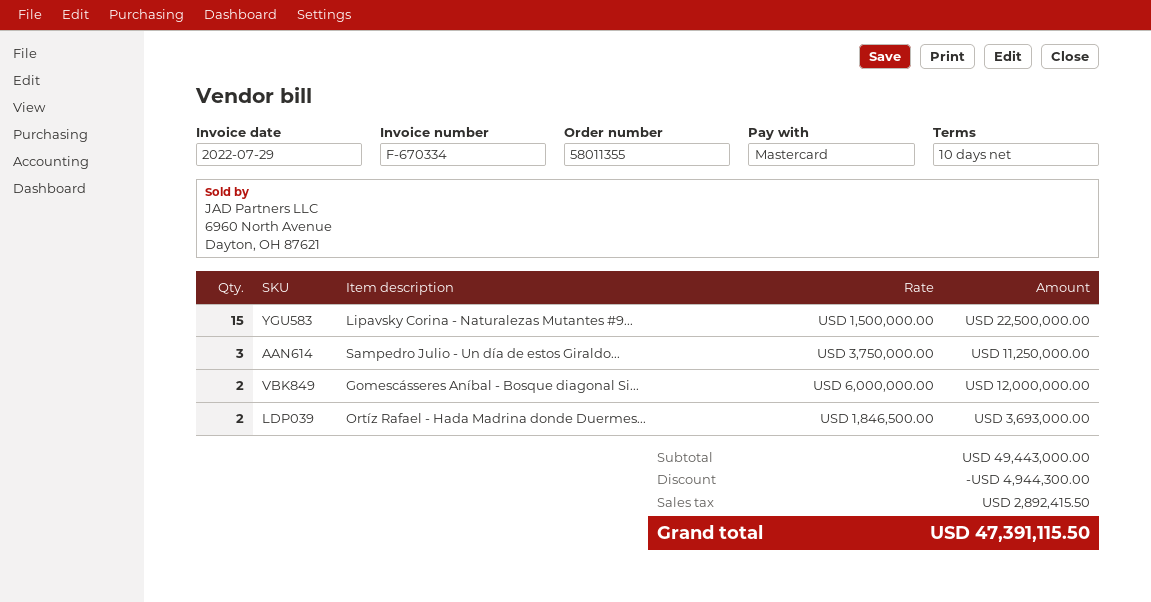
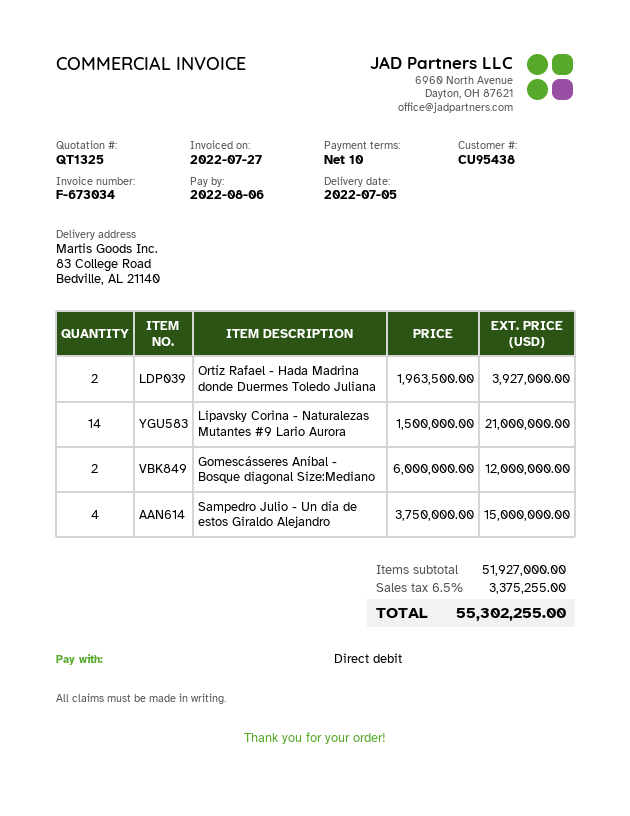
invoice number: F-670334 -> F-673034
invoice date: 2022-07-29 -> 2022-07-27
payment method: Mastercard -> direct debit
Lipavsky Corina - Naturalezas Mutantes #9...: 15 x 1500000.00 = 22500000.00 -> 14 x 1500000.00 = 21000000.00
Sampedro Julio - Un día de estos Giraldo...: 3 x 3750000.00 = 11250000.00 -> 4 x 3750000.00 = 15000000.00
Ortíz Rafael - Hada Madrina donde Duermes...: 2 x 1846500.00 = 3693000.00 -> 2 x 1963500.00 = 3927000.00
subtotal: 49443000.00 -> 51927000.00
discount: 4944300.00 -> none
tax: 2892415.50 -> 3375255.00
total: 47391115.50 -> 55302255.00

